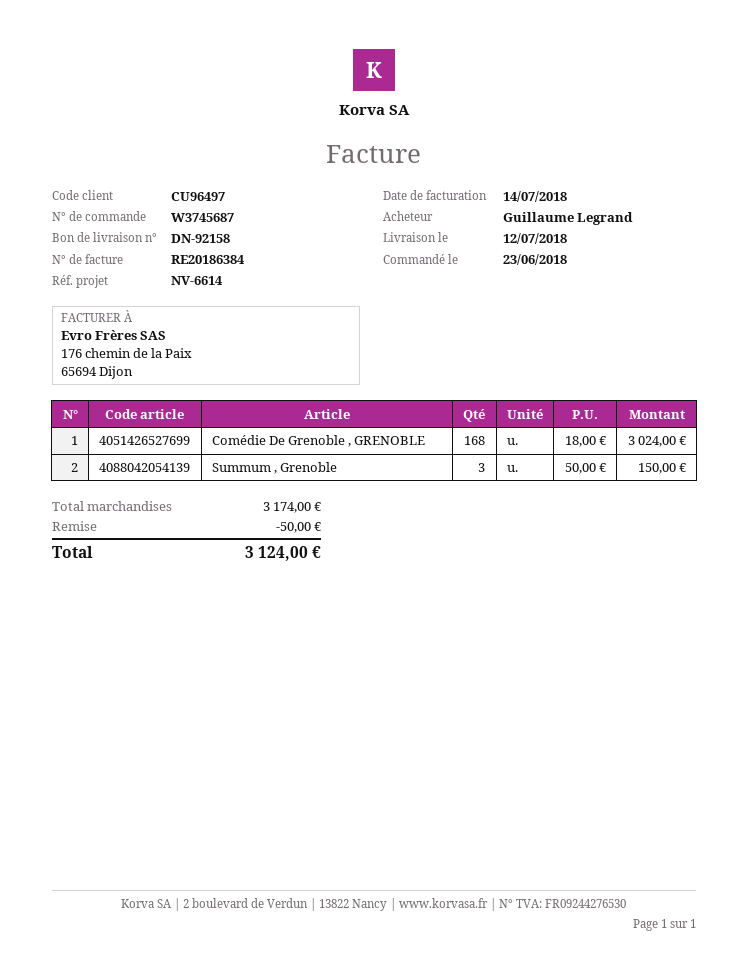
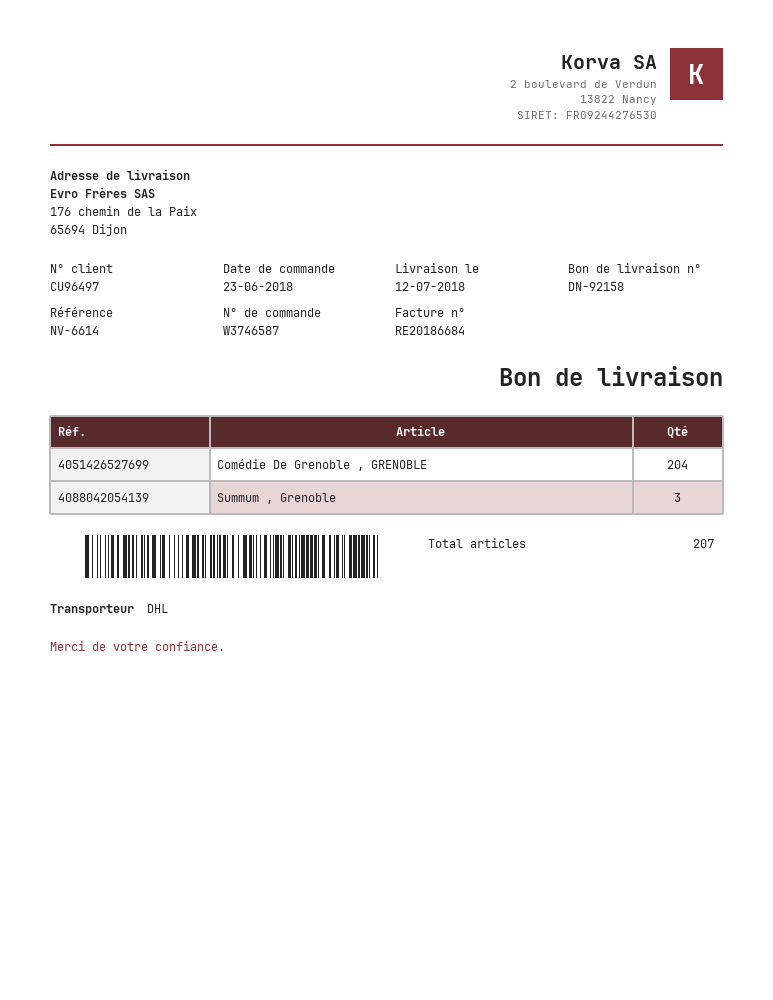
order number: W3745687 -> W3746587
invoice number: RE20186384 -> RE20186684
Comédie De Grenoble , GRENOBLE: 168 -> 204

